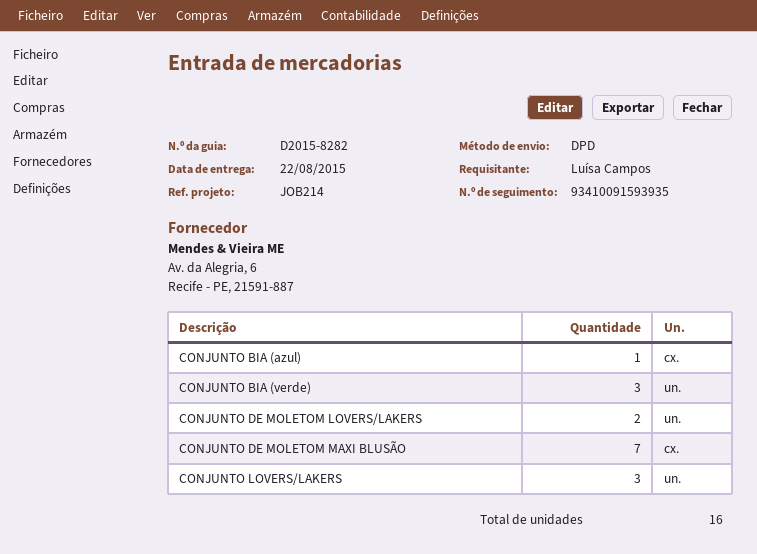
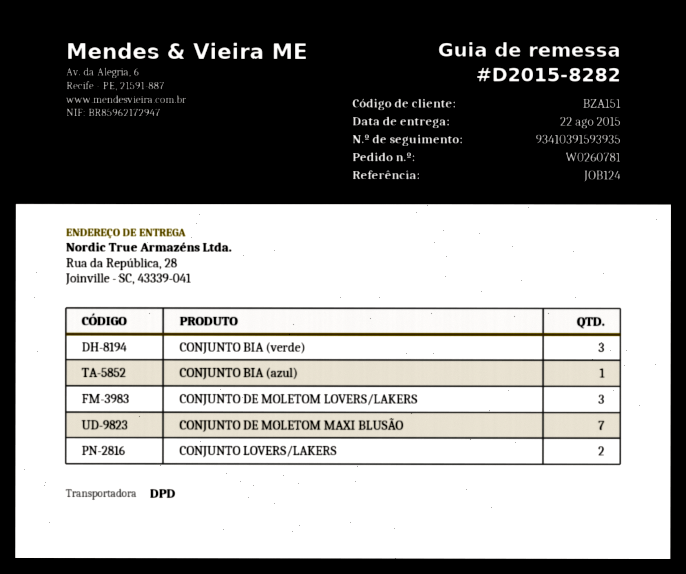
reference: JOB214 -> JOB124
tracking number: 93410091593935 -> 93410391593935
CONJUNTO DE MOLETOM LOVERS/LAKERS: 2 -> 3
CONJUNTO LOVERS/LAKERS: 3 -> 2

